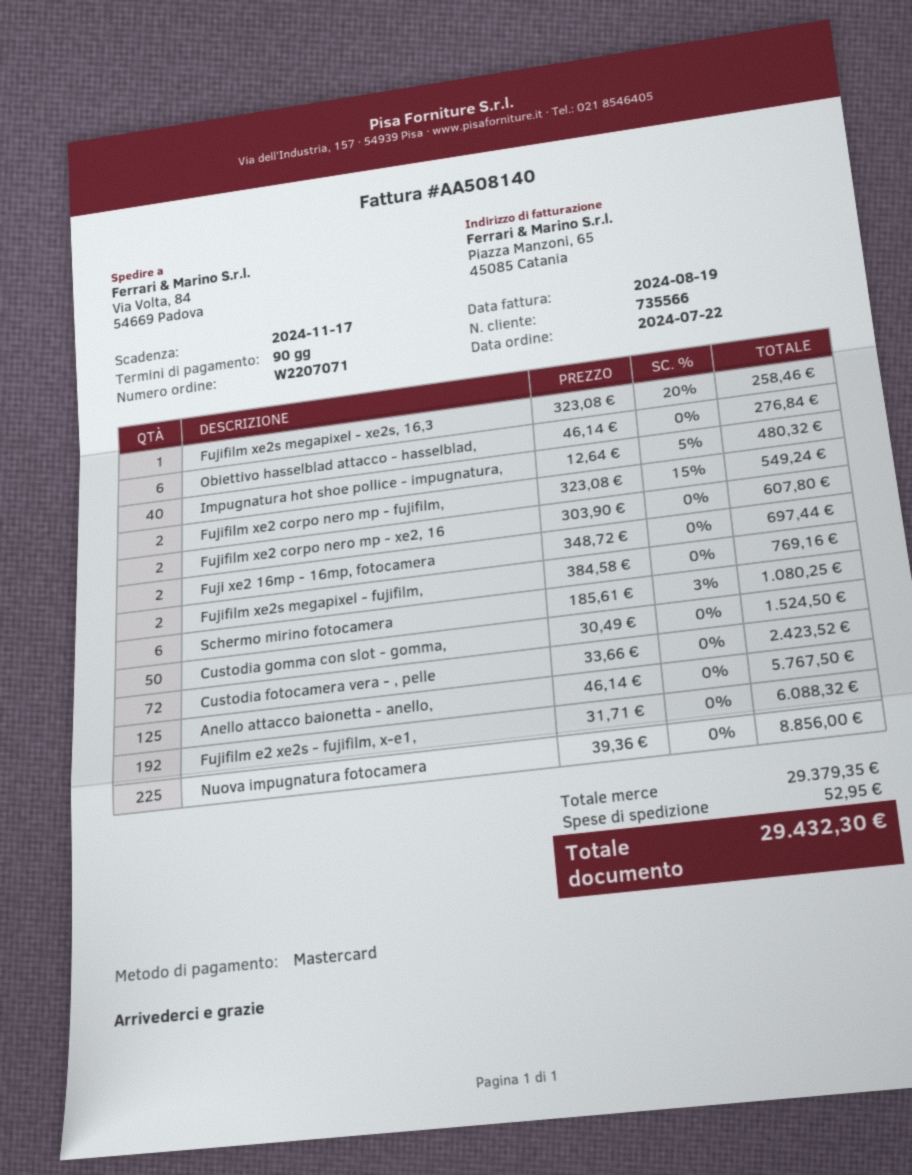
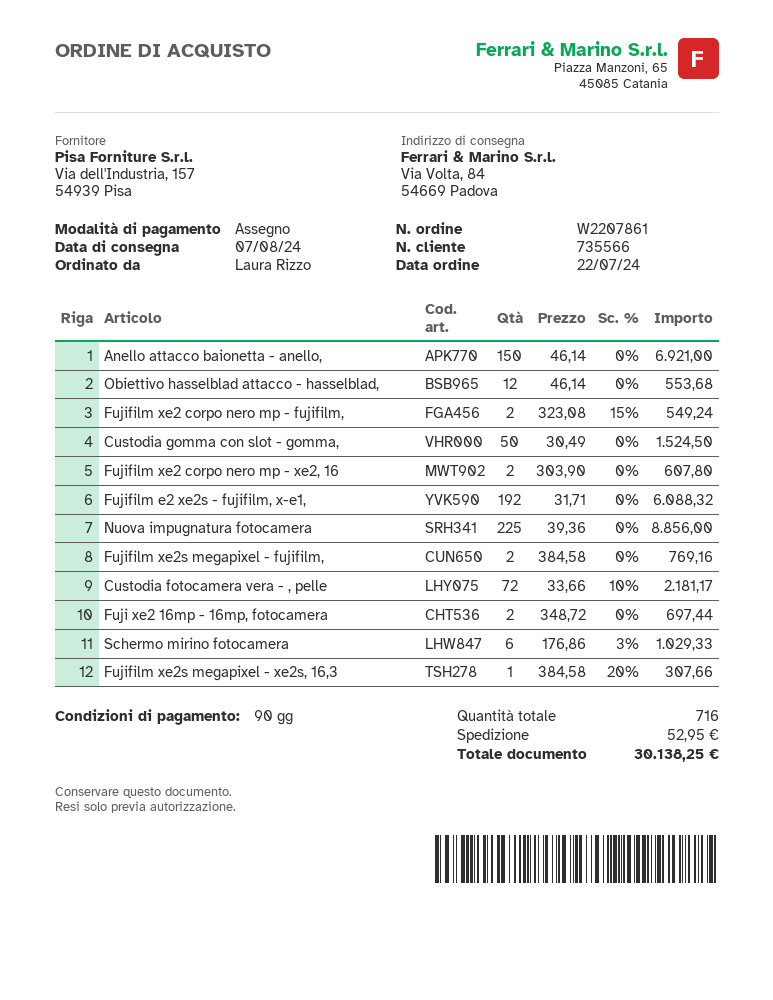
order number: W2207071 -> W2207861
payment method: Mastercard -> cheque
Fujifilm xe2s megapixel - xe2s, 16,3: 1 x 323.08 - 20% = 258.46 -> 1 x 384.58 - 20% = 307.66
Obiettivo hasselblad attacco - hasselblad,: 6 x 46.14 = 276.84 -> 12 x 46.14 = 553.68
Impugnatura hot shoe pollice - impugnatura,: 40 x 12.64 - 5% = 480.32 -> none
Schermo mirino fotocamera: 6 x 185.61 - 3% = 1080.25 -> 6 x 176.86 - 3% = 1029.33
Custodia fotocamera vera - , pelle: 72 x 33.66 = 2423.52 -> 72 x 33.66 - 10% = 2181.17
Anello attacco baionetta - anello,: 125 x 46.14 = 5767.50 -> 150 x 46.14 = 6921.00
total: 29432.30 -> 30138.25

